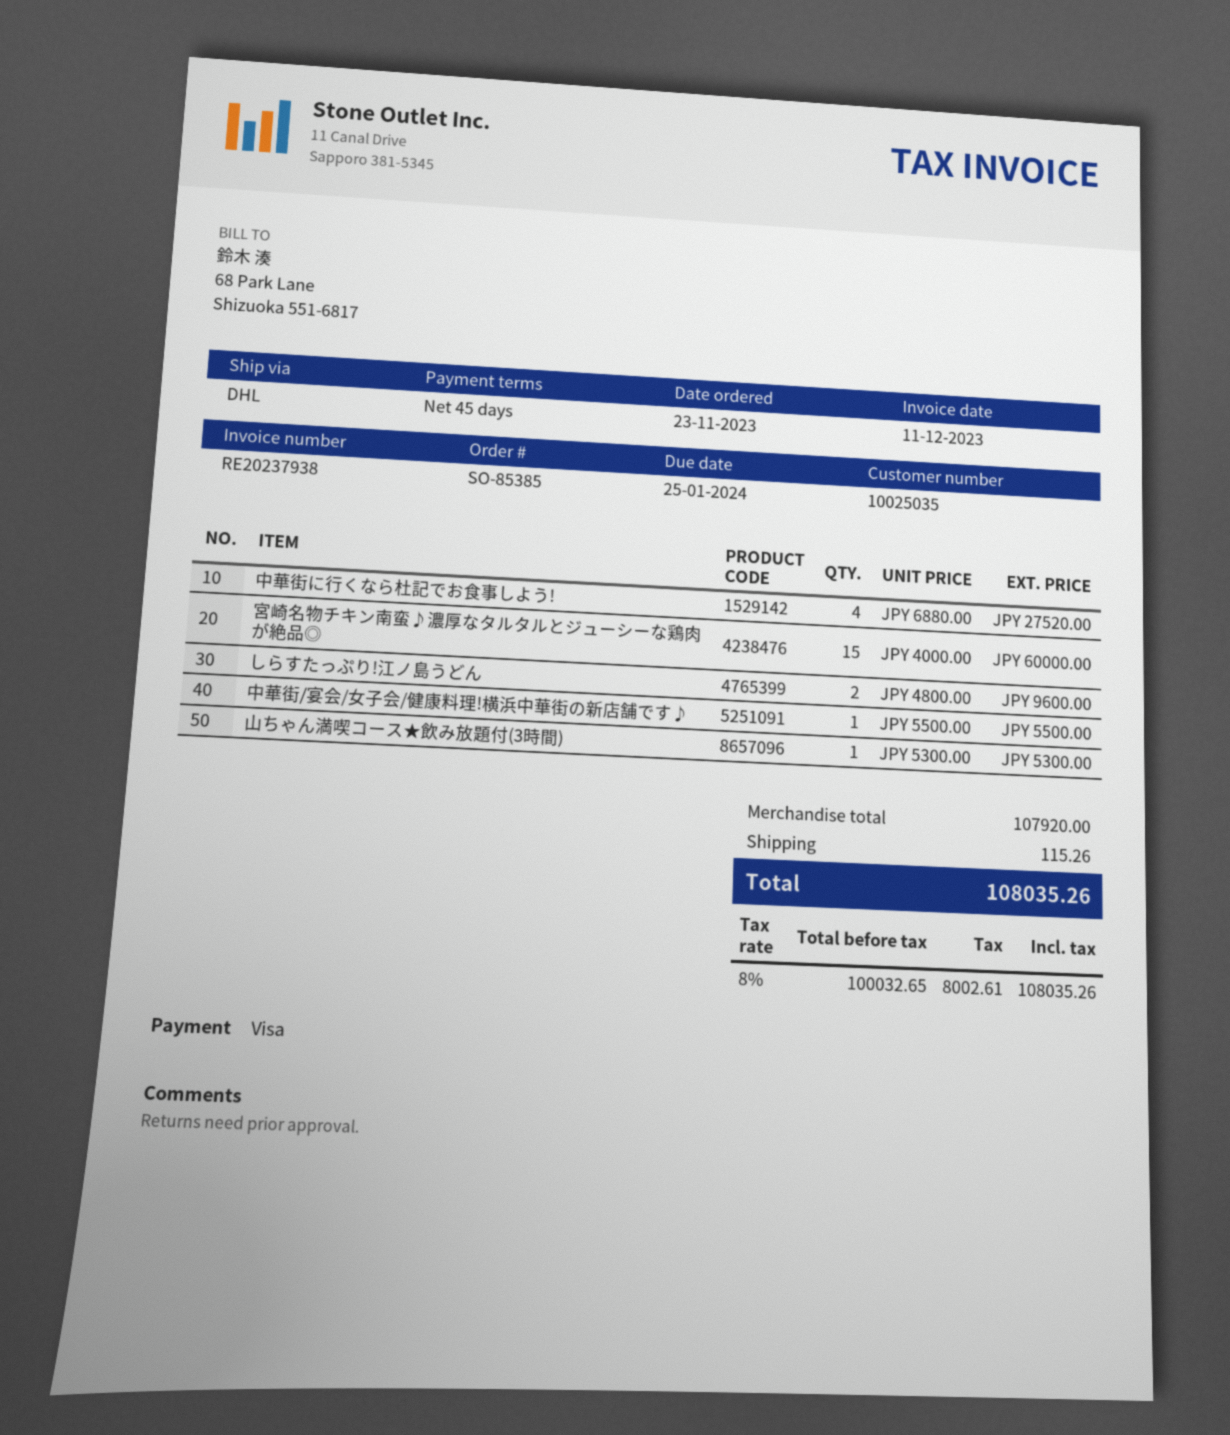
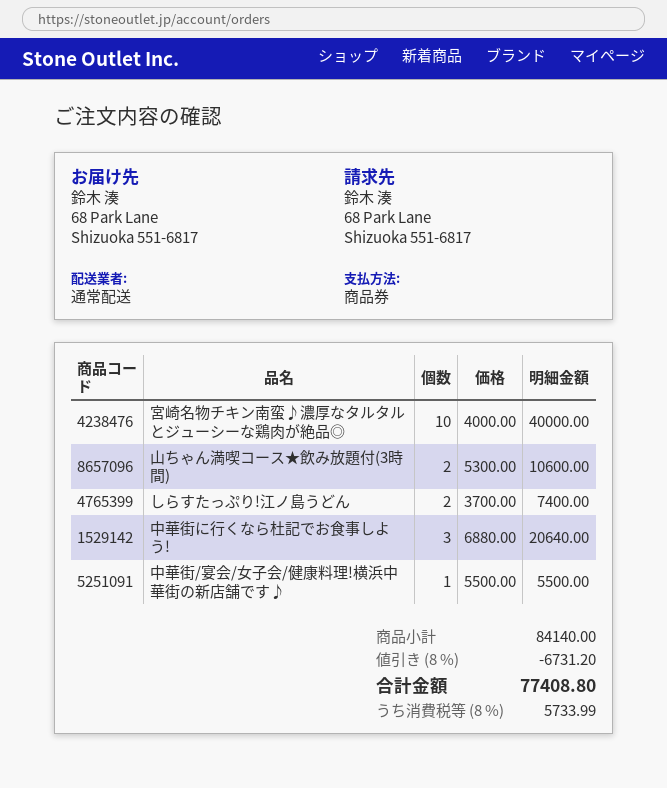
payment method: Visa -> gift card
shipping method: DHL -> standard
中華街に行くなら杜記でお食事しよう!: 4 x 6880.00 = 27520.00 -> 3 x 6880.00 = 20640.00
宮崎名物チキン南蛮♪濃厚なタルタルとジューシーな鶏肉が絶品◎: 15 x 4000.00 = 60000.00 -> 10 x 4000.00 = 40000.00
しらすたっぷり!江ノ島うどん: 2 x 4800.00 = 9600.00 -> 2 x 3700.00 = 7400.00
山ちゃん満喫コース★飲み放題付(3時間): 1 x 5300.00 = 5300.00 -> 2 x 5300.00 = 10600.00
subtotal: 107920.00 -> 84140.00
discount: none -> 8% = 6731.20
shipping: 115.26 -> none
tax: 8% = 8002.61 -> 8% = 5733.99
total: 108035.26 -> 77408.80

